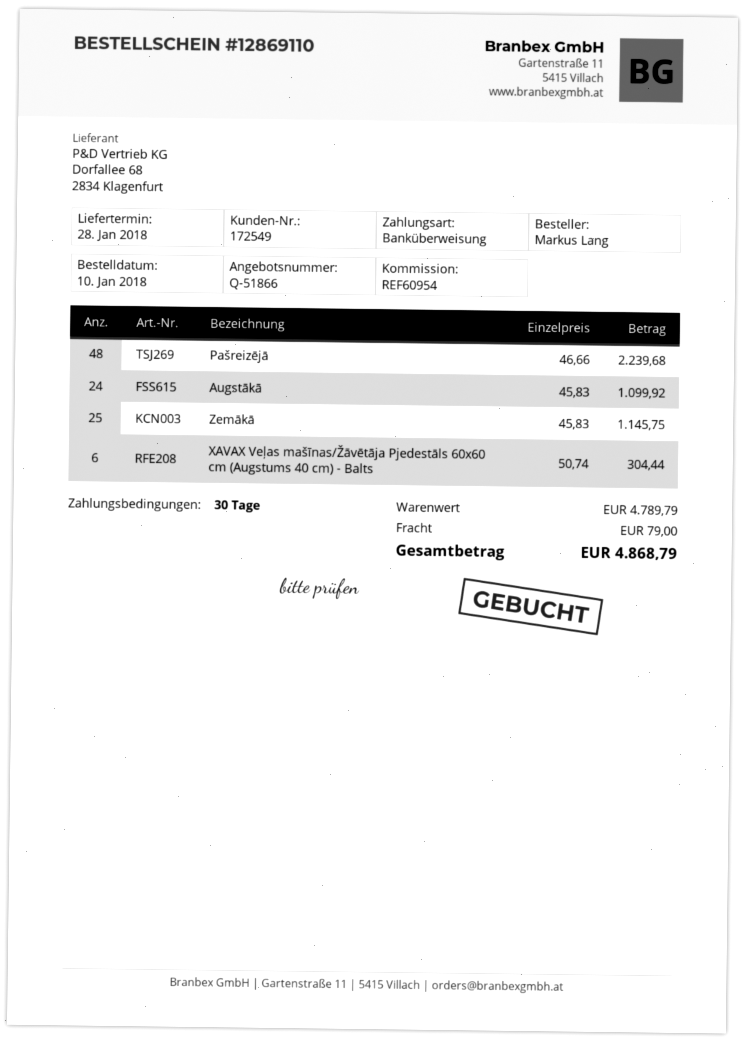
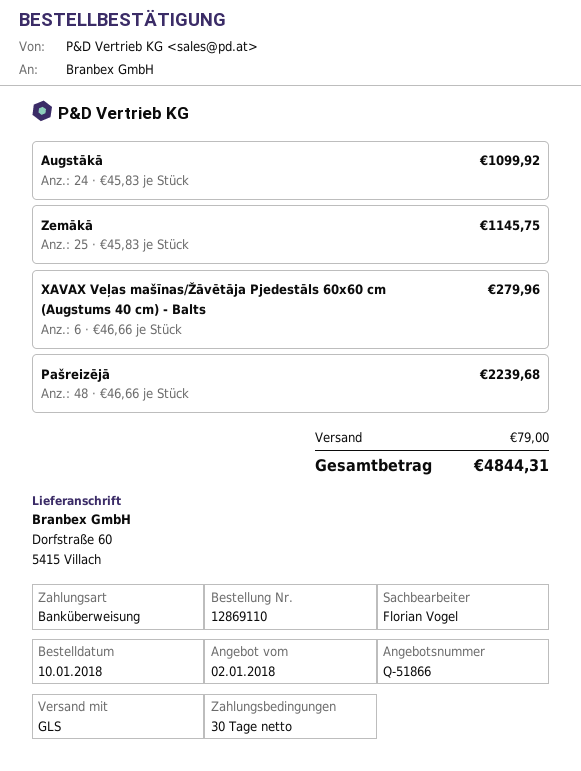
XAVAX Veļas mašīnas/Žāvētāja Pjedestāls 60x60 cm (Augstums 40 cm) - Balts: 6 x 50.74 = 304.44 -> 6 x 46.66 = 279.96
total: 4868.79 -> 4844.31

